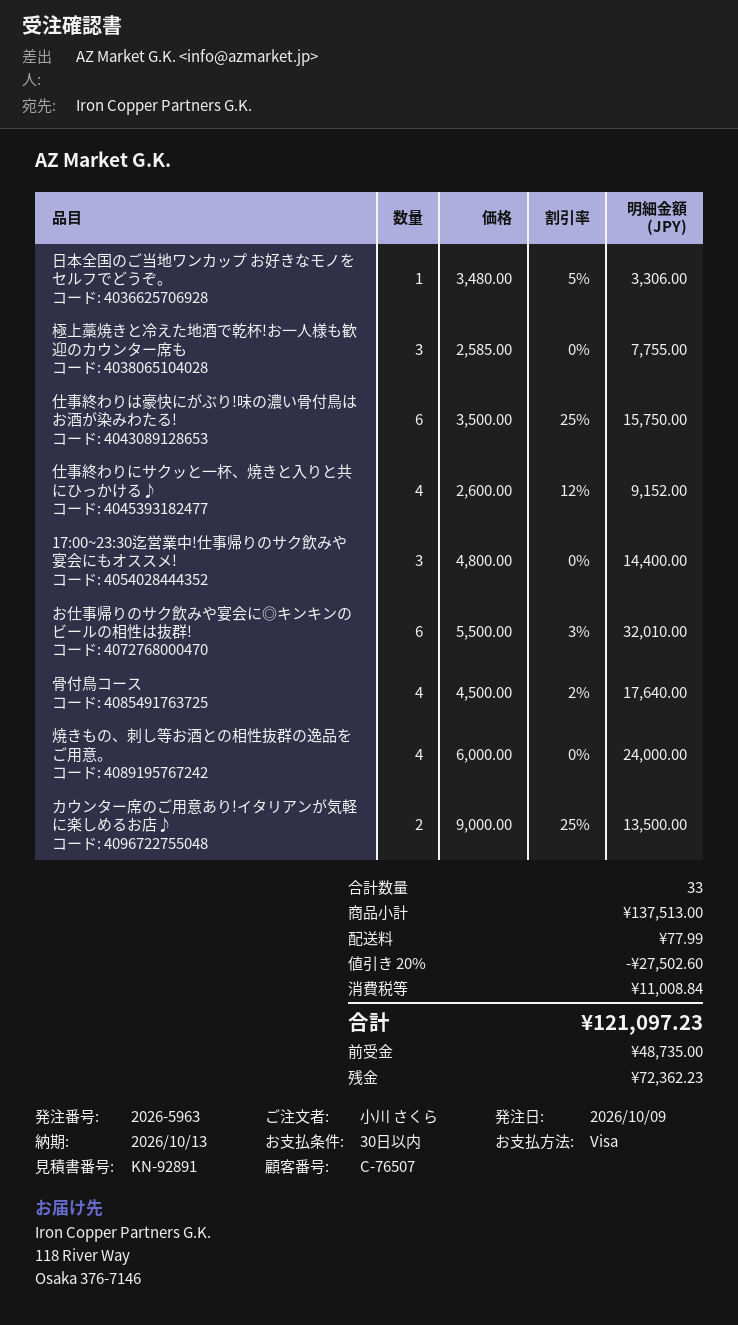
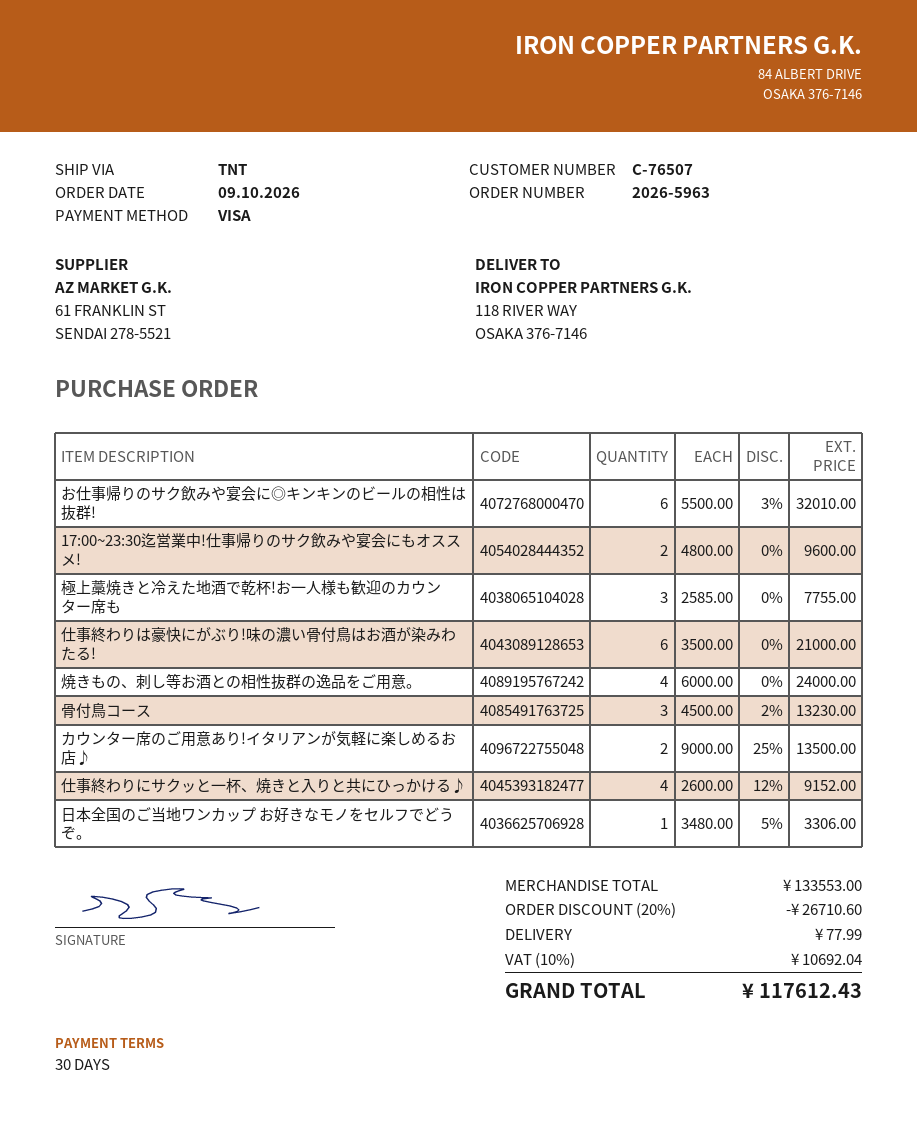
仕事終わりは豪快にがぶり!味の濃い骨付鳥はお酒が染みわたる!: 6 x 3500.00 - 25% = 15750.00 -> 6 x 3500.00 = 21000.00
17:00~23:30迄営業中!仕事帰りのサク飲みや宴会にもオススメ!: 3 x 4800.00 = 14400.00 -> 2 x 4800.00 = 9600.00
骨付鳥コース: 4 x 4500.00 - 2% = 17640.00 -> 3 x 4500.00 - 2% = 13230.00
subtotal: 137513.00 -> 133553.00
discount: 20% = 27502.60 -> 20% = 26710.60
tax: 11008.84 -> 10692.04
total: 121097.23 -> 117612.43

